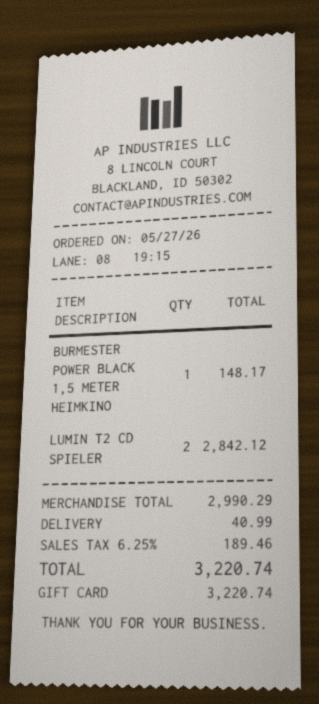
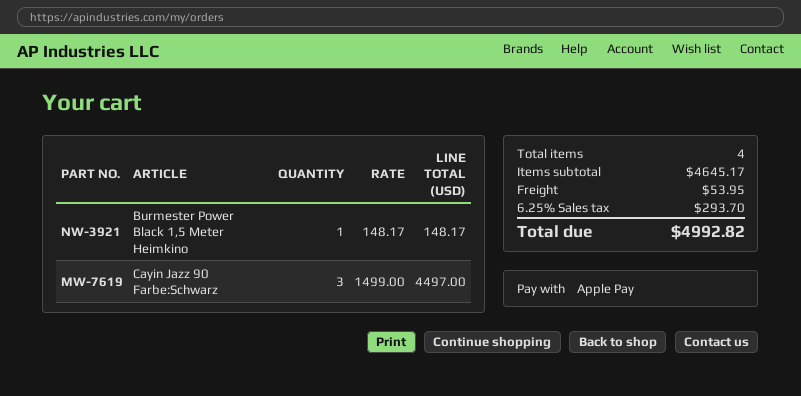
payment method: gift card -> Apple Pay
LUMIN T2 CD SPIELER: 2 for 2842.12 -> none
Cayin Jazz 90 Farbe:Schwarz: none -> 3 for 4497.00
subtotal: 2990.29 -> 4645.17
shipping: 40.99 -> 53.95
tax: 6.25% = 189.46 -> 6.25% = 293.70
total: 3220.74 -> 4992.82

